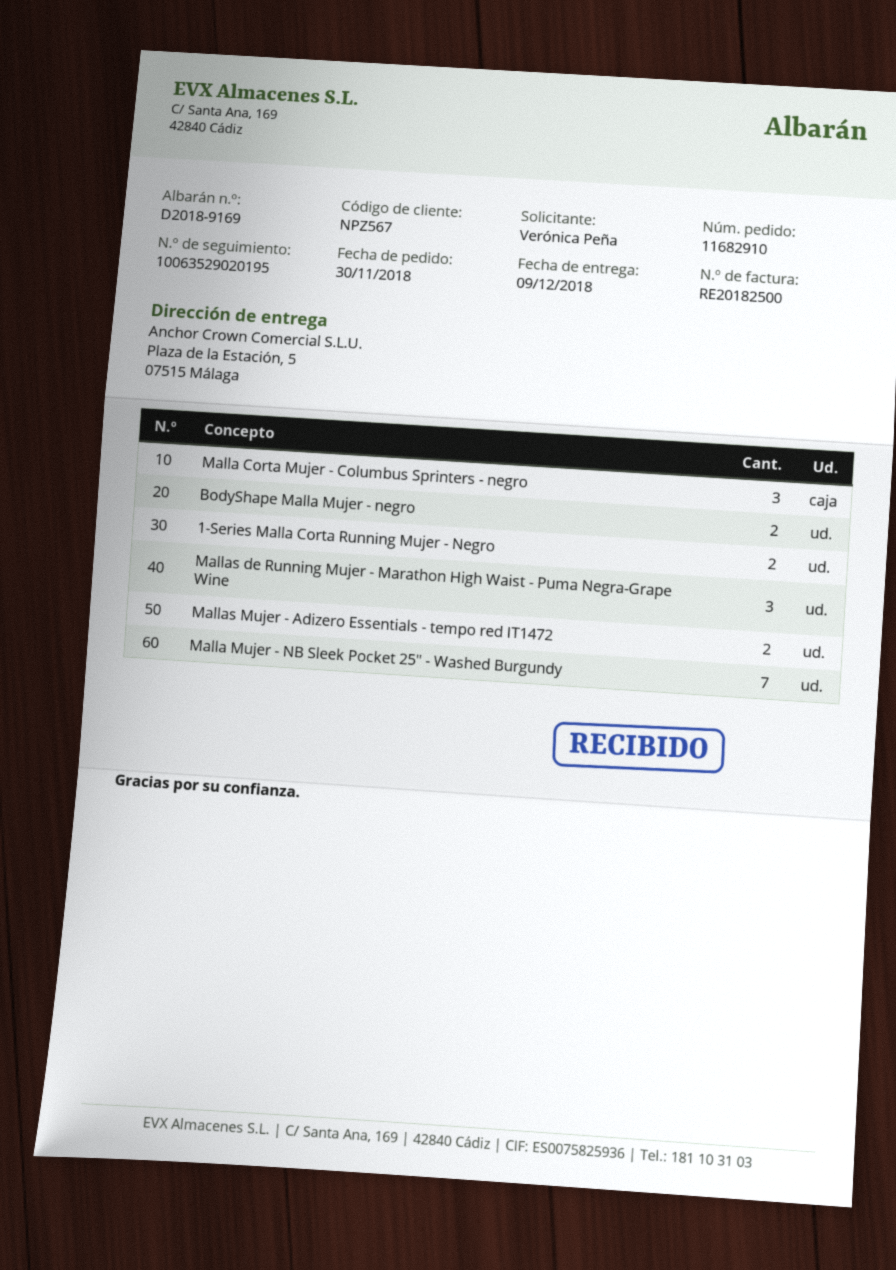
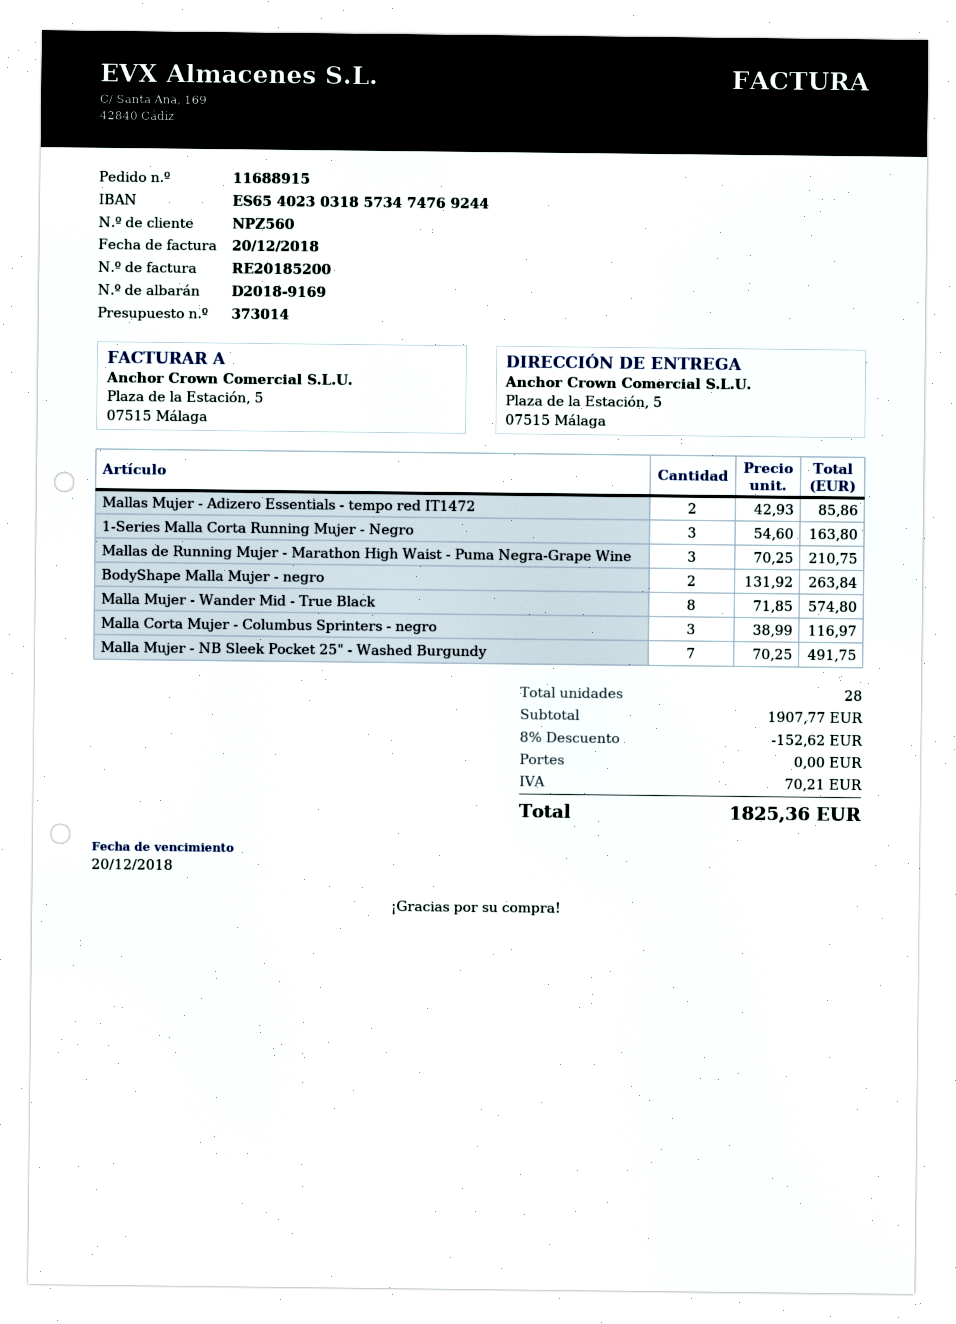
order number: 11682910 -> 11688915
invoice number: RE20182500 -> RE20185200
customer number: NPZ567 -> NPZ560
1-Series Malla Corta Running Mujer - Negro: 2 -> 3
Malla Mujer - Wander Mid - True Black: none -> 8

